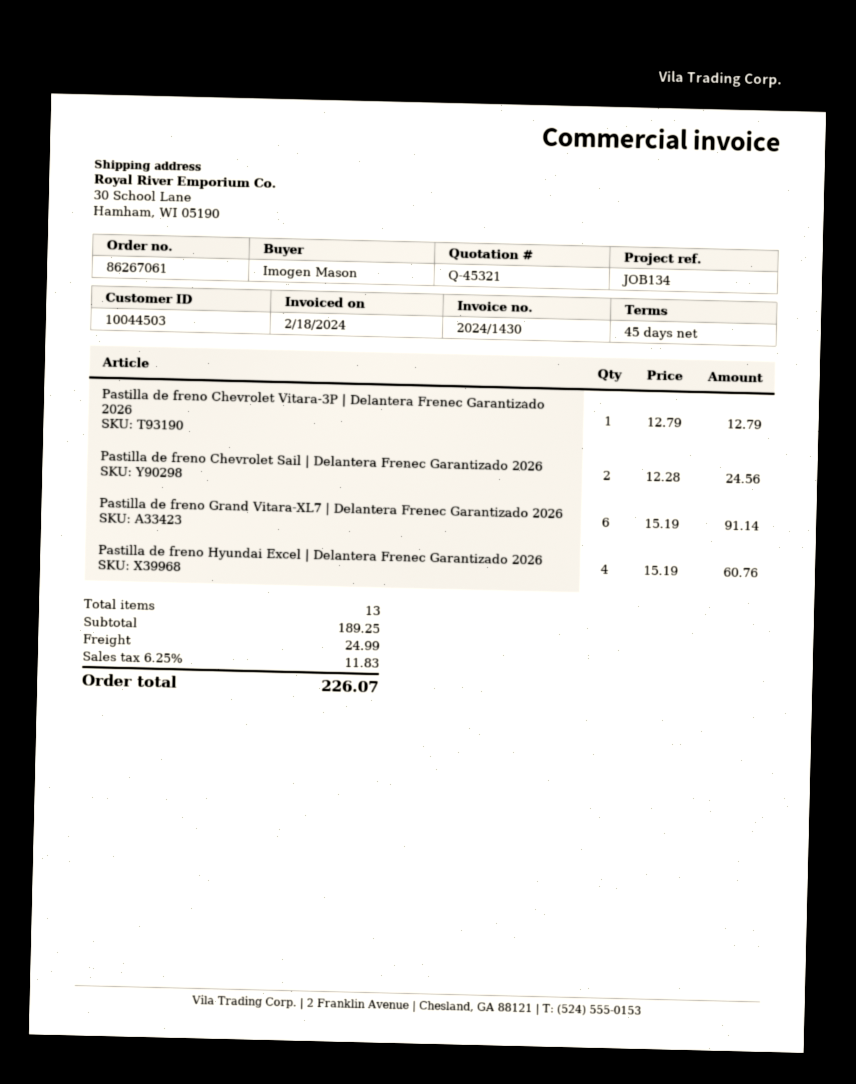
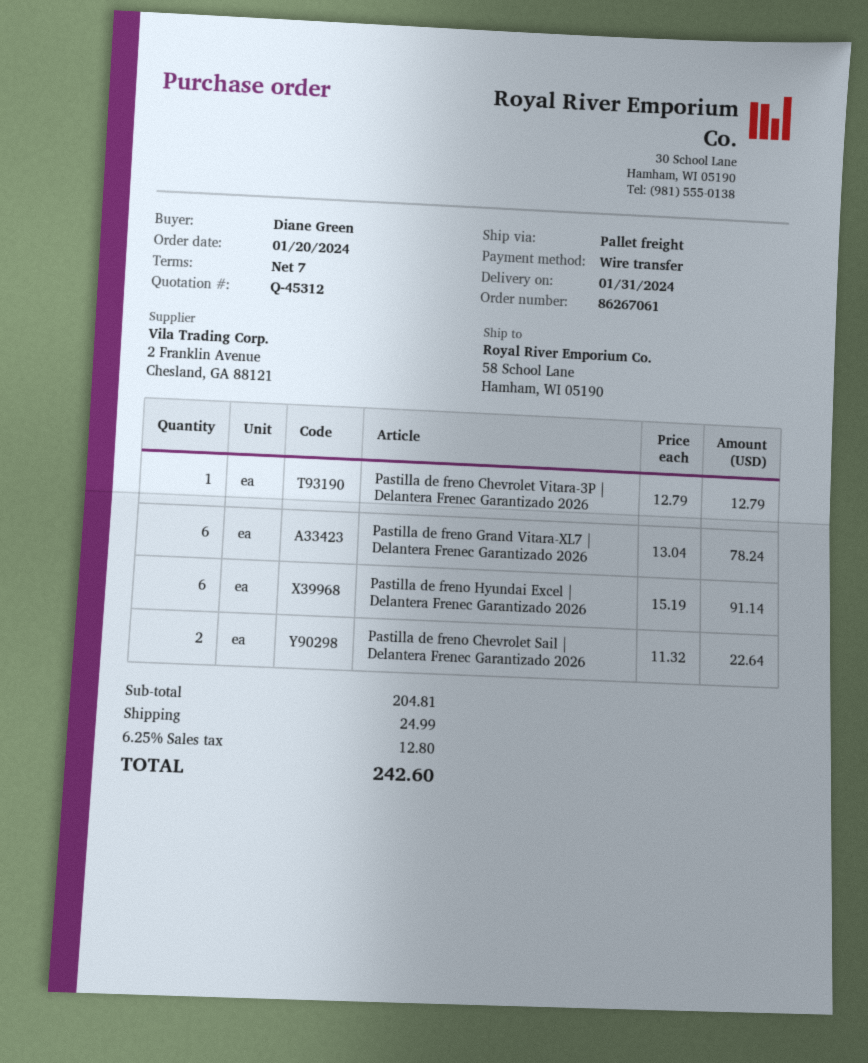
quote number: Q-45321 -> Q-45312
payment terms: 45 days -> 7 days
ordered by: Imogen Mason -> Diane Green
ship to: 30 School Lane, Hamham, WI 05190 -> 58 School Lane, Hamham, WI 05190
Pastilla de freno Chevrolet Sail | Delantera Frenec Garantizado 2026: 2 x 12.28 = 24.56 -> 2 x 11.32 = 22.64
Pastilla de freno Grand Vitara-XL7 | Delantera Frenec Garantizado 2026: 6 x 15.19 = 91.14 -> 6 x 13.04 = 78.24
Pastilla de freno Hyundai Excel | Delantera Frenec Garantizado 2026: 4 x 15.19 = 60.76 -> 6 x 15.19 = 91.14
subtotal: 189.25 -> 204.81
tax: 6.25% = 11.83 -> 6.25% = 12.80
total: 226.07 -> 242.60

